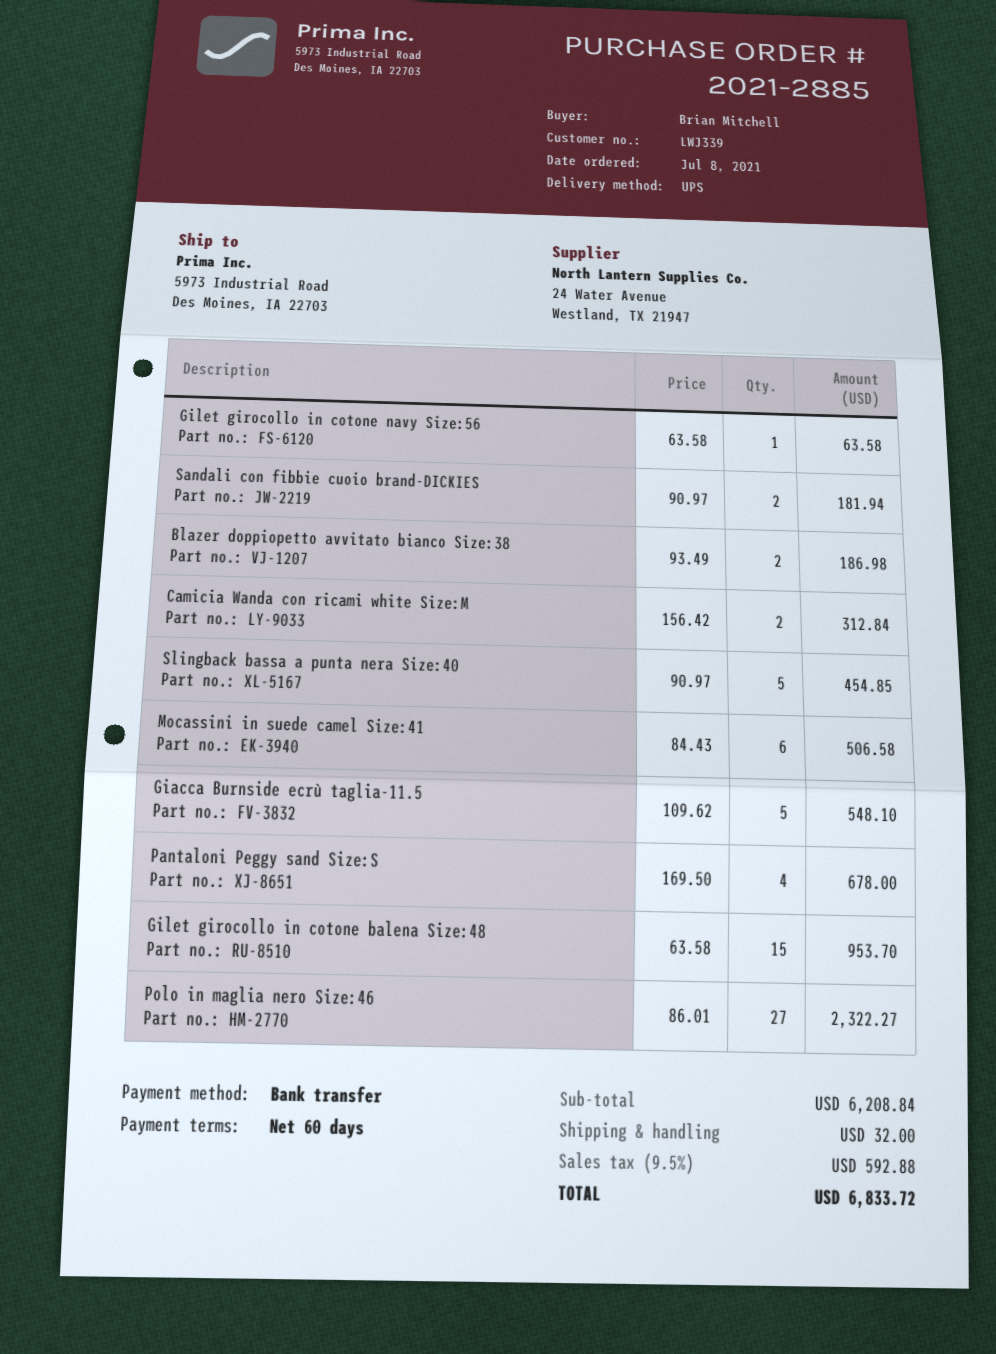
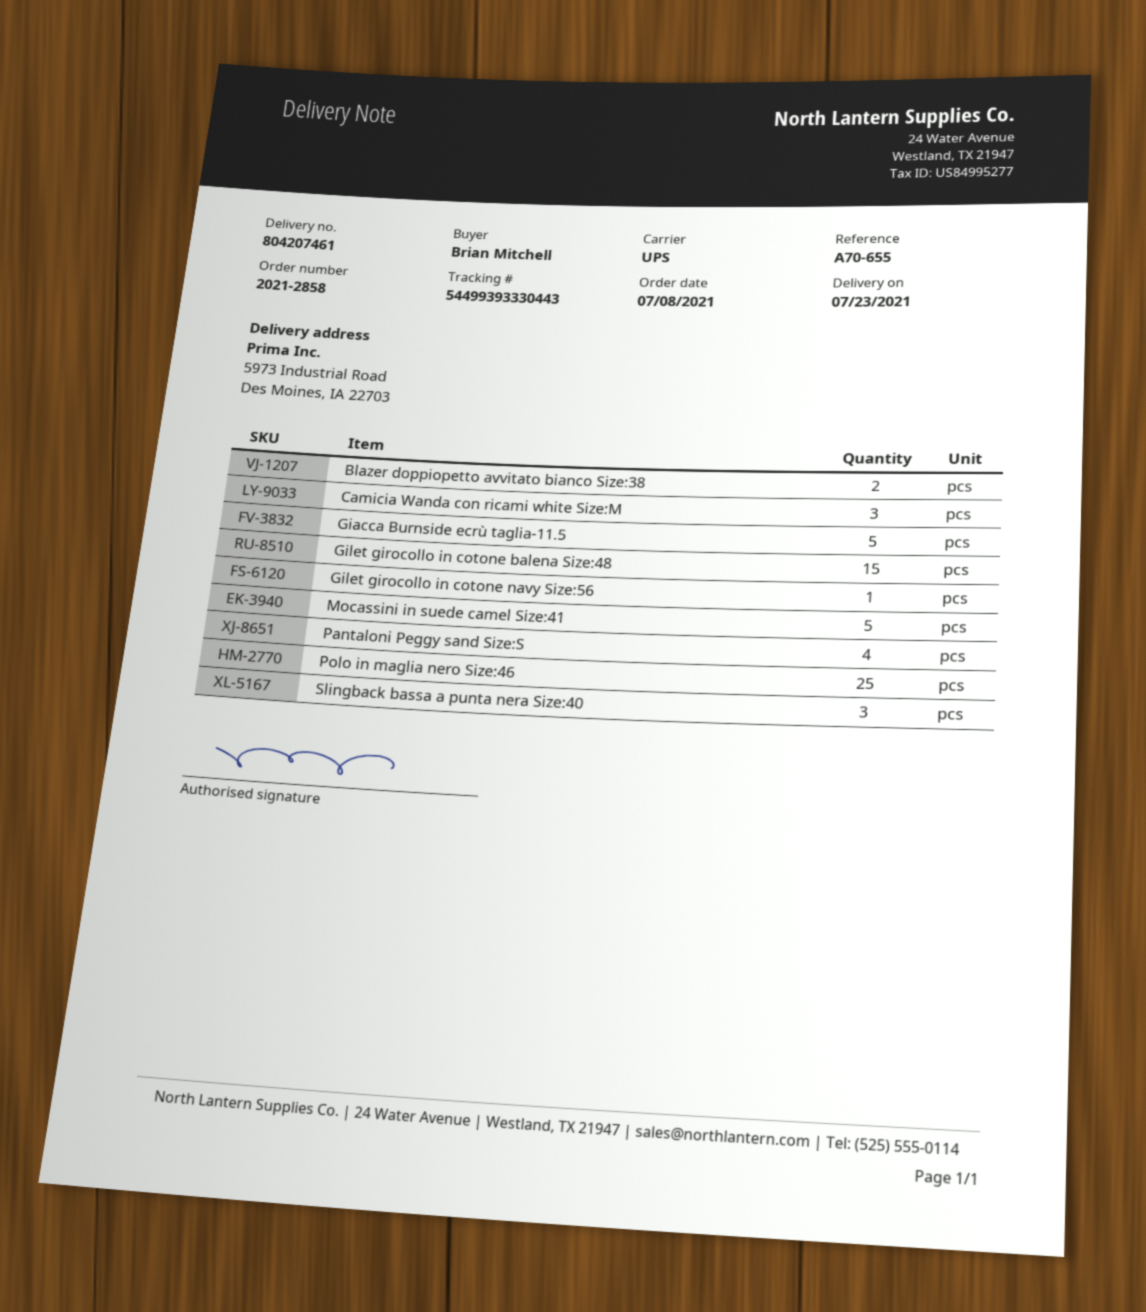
order number: 2021-2885 -> 2021-2858
Sandali con fibbie cuoio brand-DICKIES: 2 -> none
Camicia Wanda con ricami white Size:M: 2 -> 3
Slingback bassa a punta nera Size:40: 5 -> 3
Mocassini in suede camel Size:41: 6 -> 5
Polo in maglia nero Size:46: 27 -> 25

